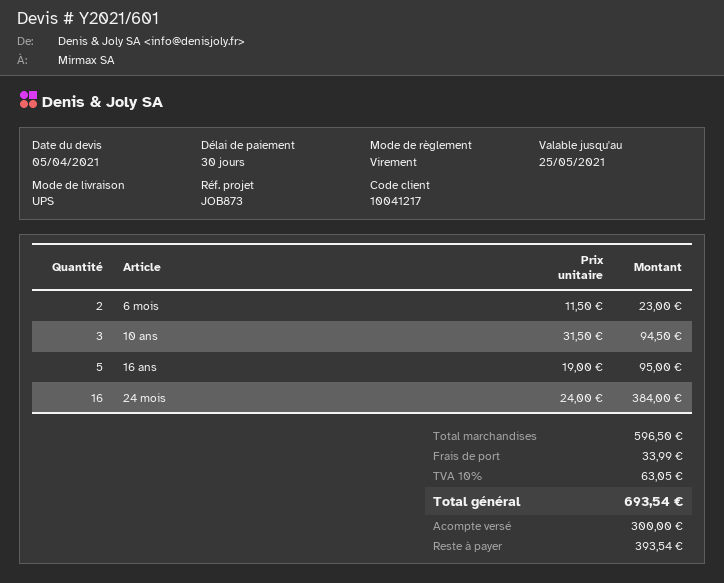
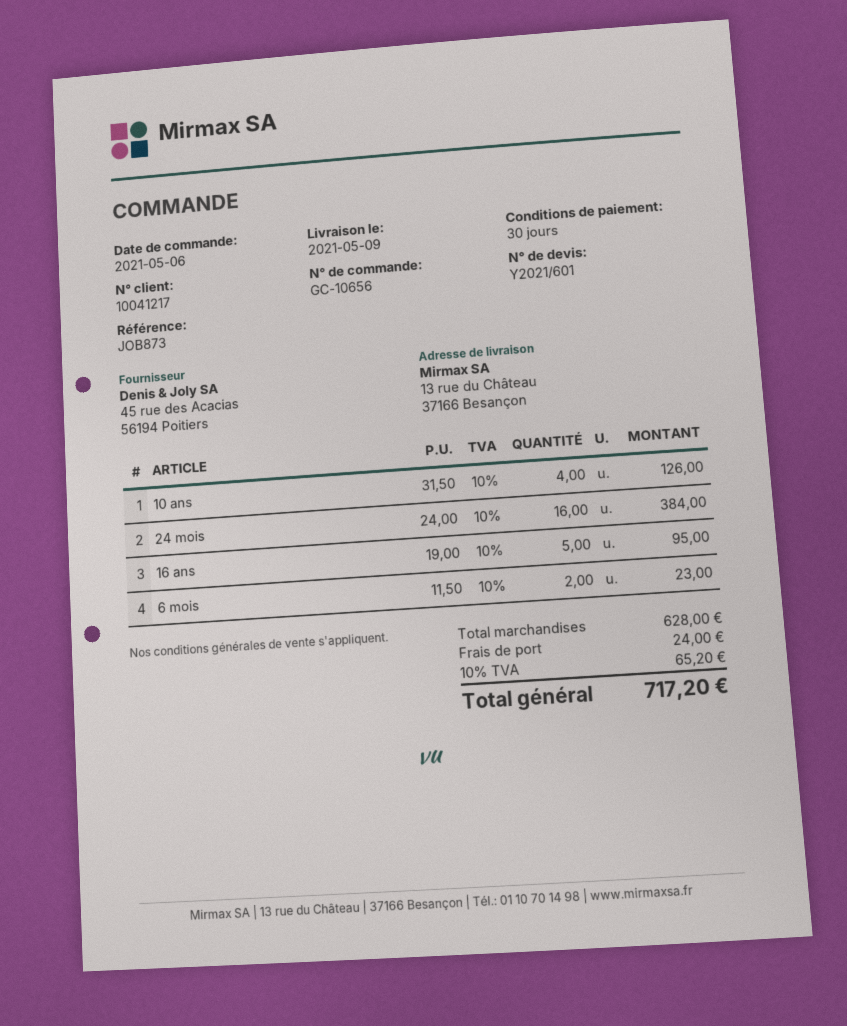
10 ans: 3 x 31.50 = 94.50 -> 4 x 31.50 = 126.00
subtotal: 596.50 -> 628.00
shipping: 33.99 -> 24.00
tax: 10% = 63.05 -> 10% = 65.20
total: 693.54 -> 717.20

